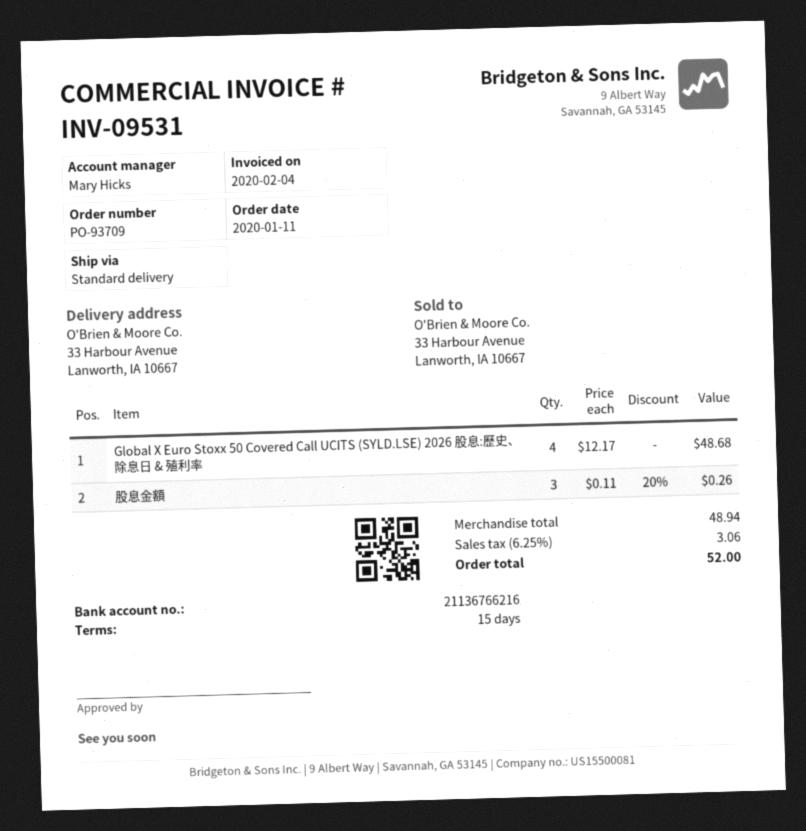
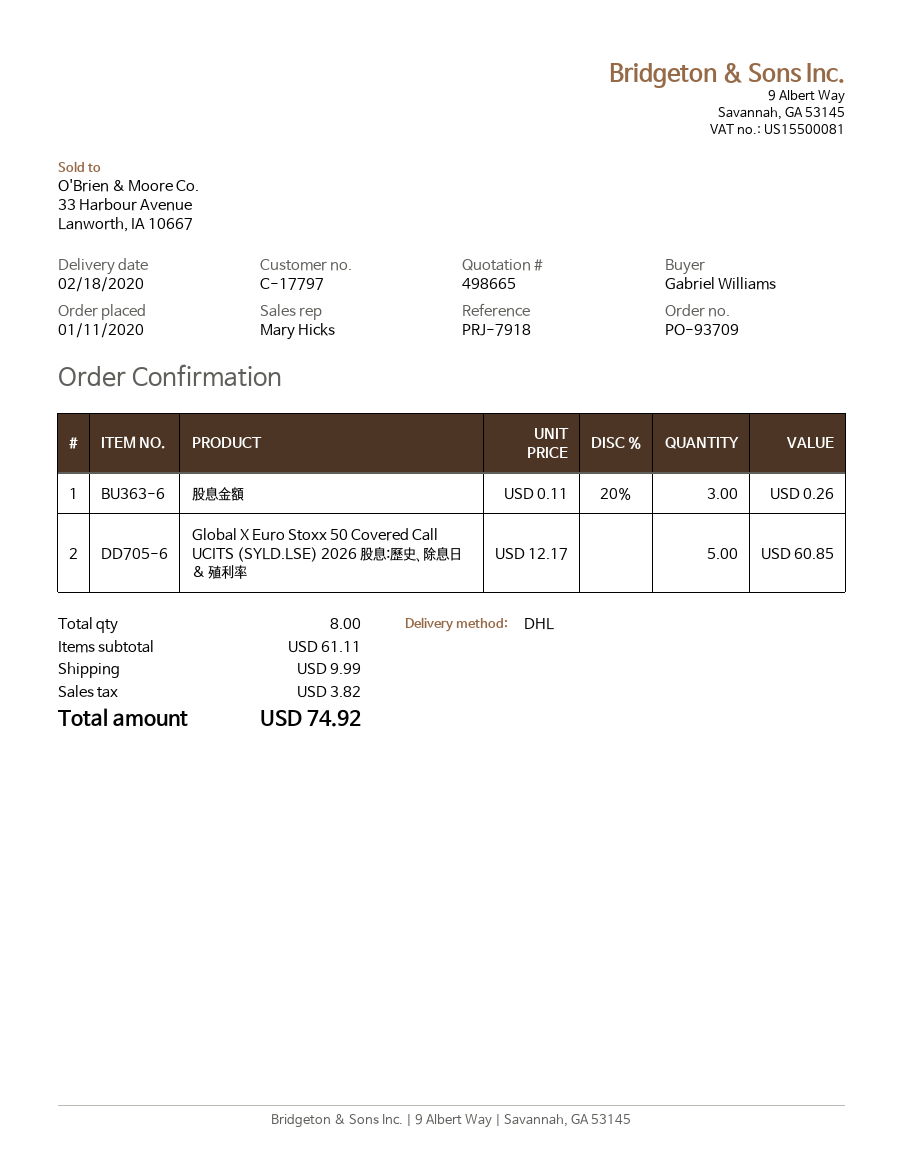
shipping method: standard -> DHL
Global X Euro Stoxx 50 Covered Call UCITS (SYLD.LSE) 2026 股息:歷史、除息日 & 殖利率: 4 x 12.17 = 48.68 -> 5 x 12.17 = 60.85
subtotal: 48.94 -> 61.11
shipping: none -> 9.99
tax: 3.06 -> 3.82
total: 52.00 -> 74.92

